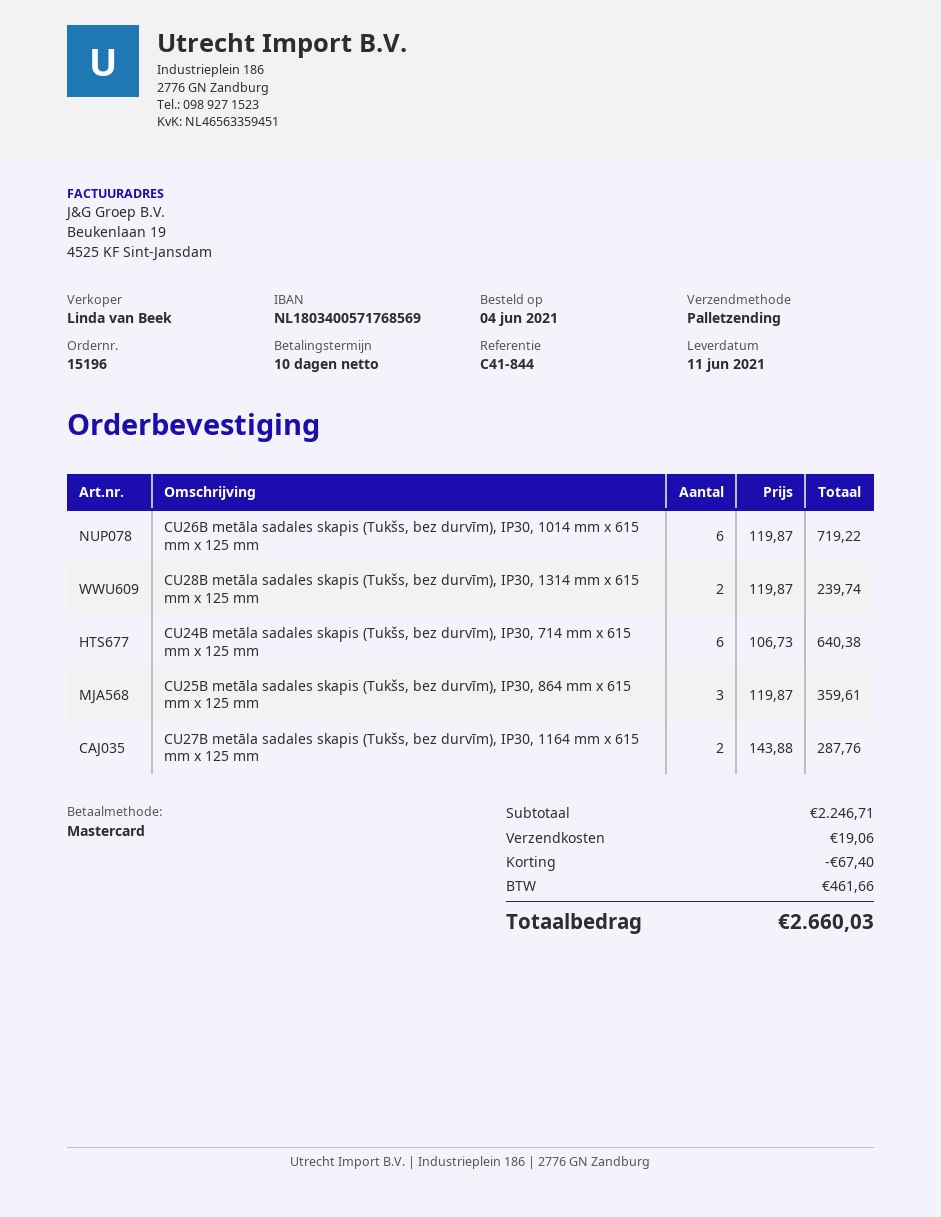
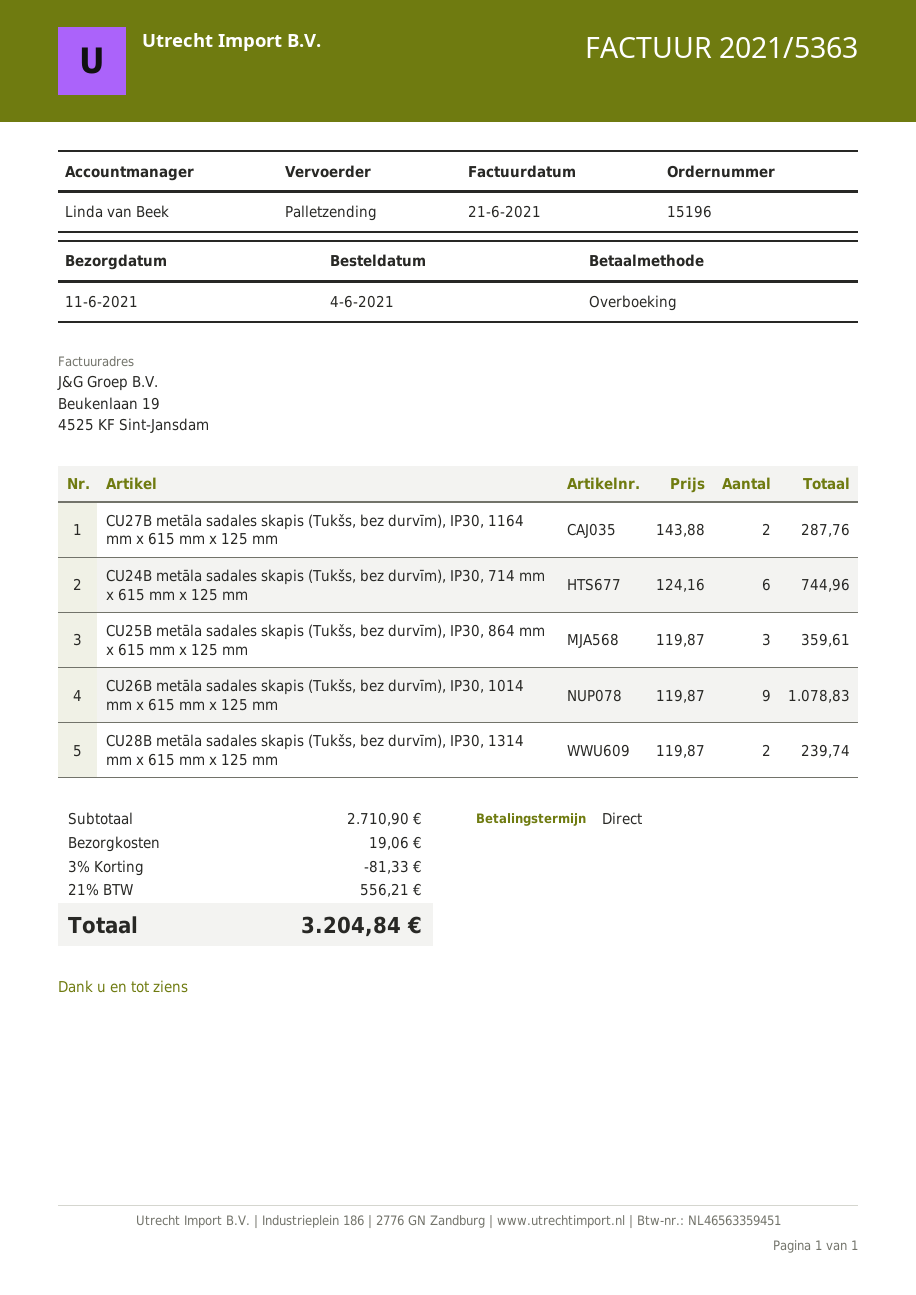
payment terms: 10 days -> on receipt
payment method: Mastercard -> bank transfer
CU26B metāla sadales skapis (Tukšs, bez durvīm), IP30, 1014 mm x 615 mm x 125 mm: 6 x 119.87 = 719.22 -> 9 x 119.87 = 1078.83
CU24B metāla sadales skapis (Tukšs, bez durvīm), IP30, 714 mm x 615 mm x 125 mm: 6 x 106.73 = 640.38 -> 6 x 124.16 = 744.96
subtotal: 2246.71 -> 2710.90
discount: 67.40 -> 81.33
tax: 461.66 -> 556.21
total: 2660.03 -> 3204.84

